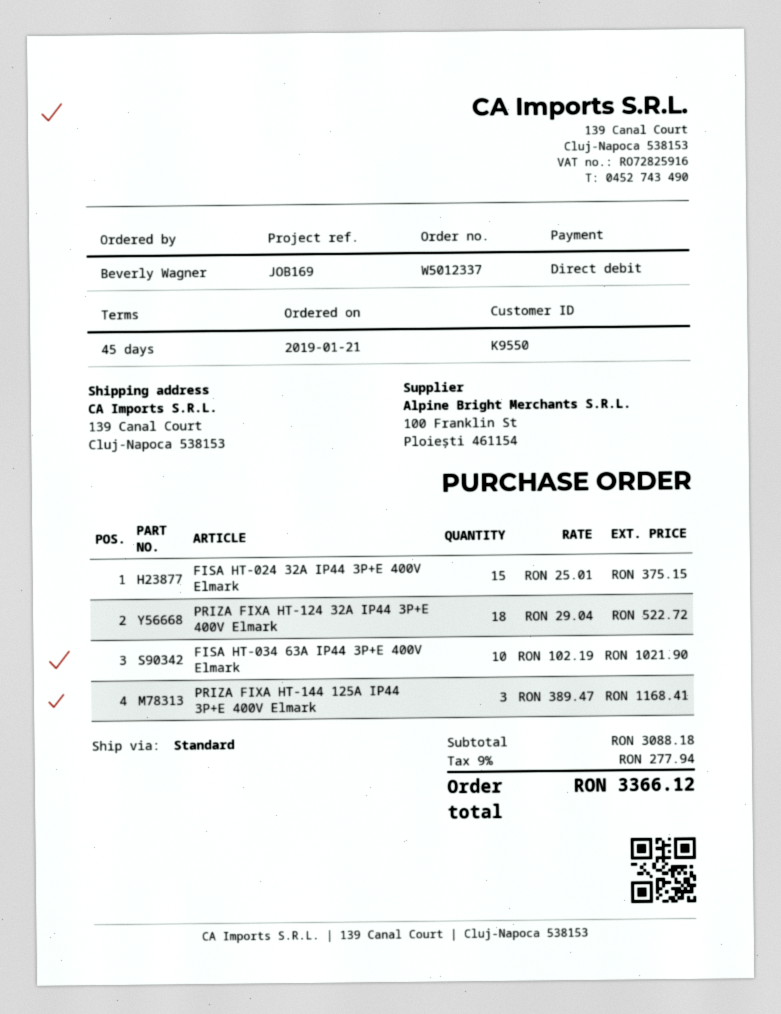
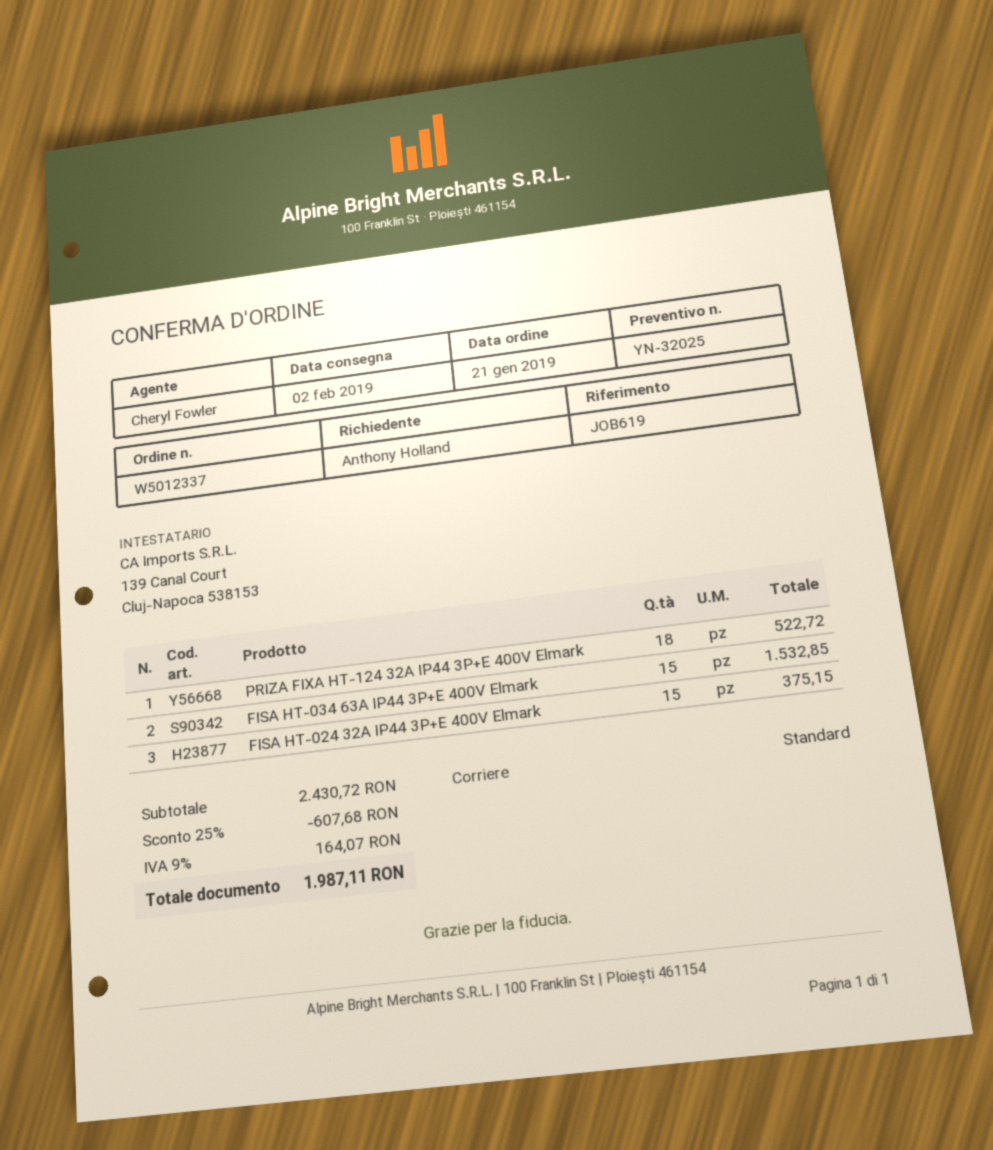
reference: JOB169 -> JOB619
ordered by: Beverly Wagner -> Anthony Holland
FISA HT-034 63A IP44 3P+E 400V Elmark: 10 for 1021.90 -> 15 for 1532.85
PRIZA FIXA HT-144 125A IP44 3P+E 400V Elmark: 3 for 1168.41 -> none
subtotal: 3088.18 -> 2430.72
discount: none -> 25% = 607.68
tax: 9% = 277.94 -> 9% = 164.07
total: 3366.12 -> 1987.11

